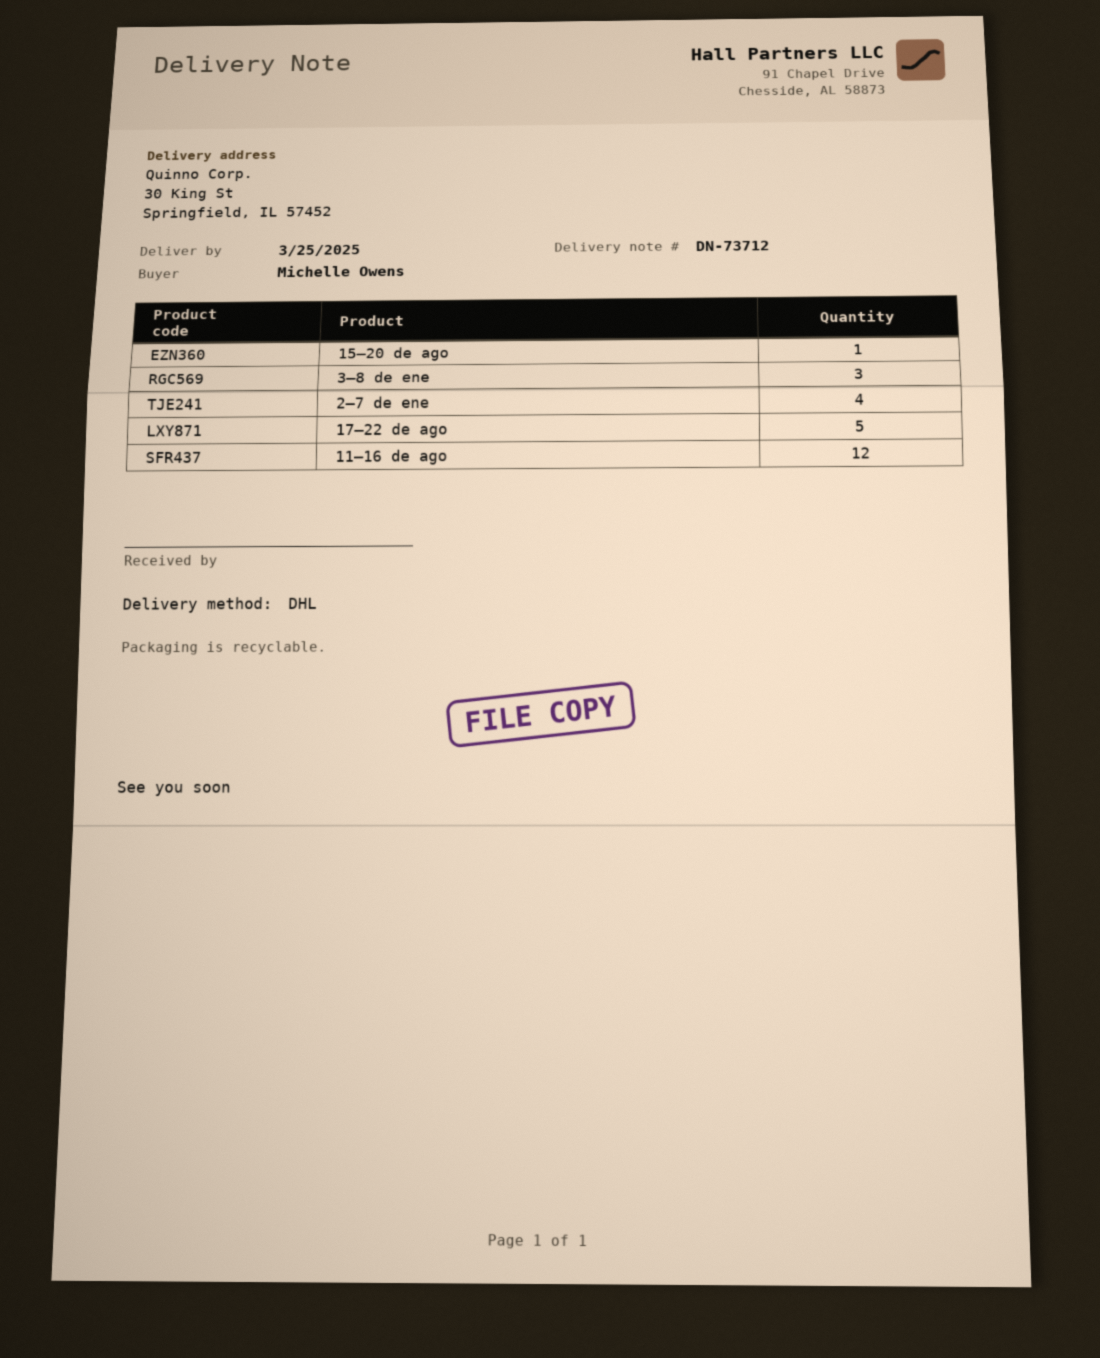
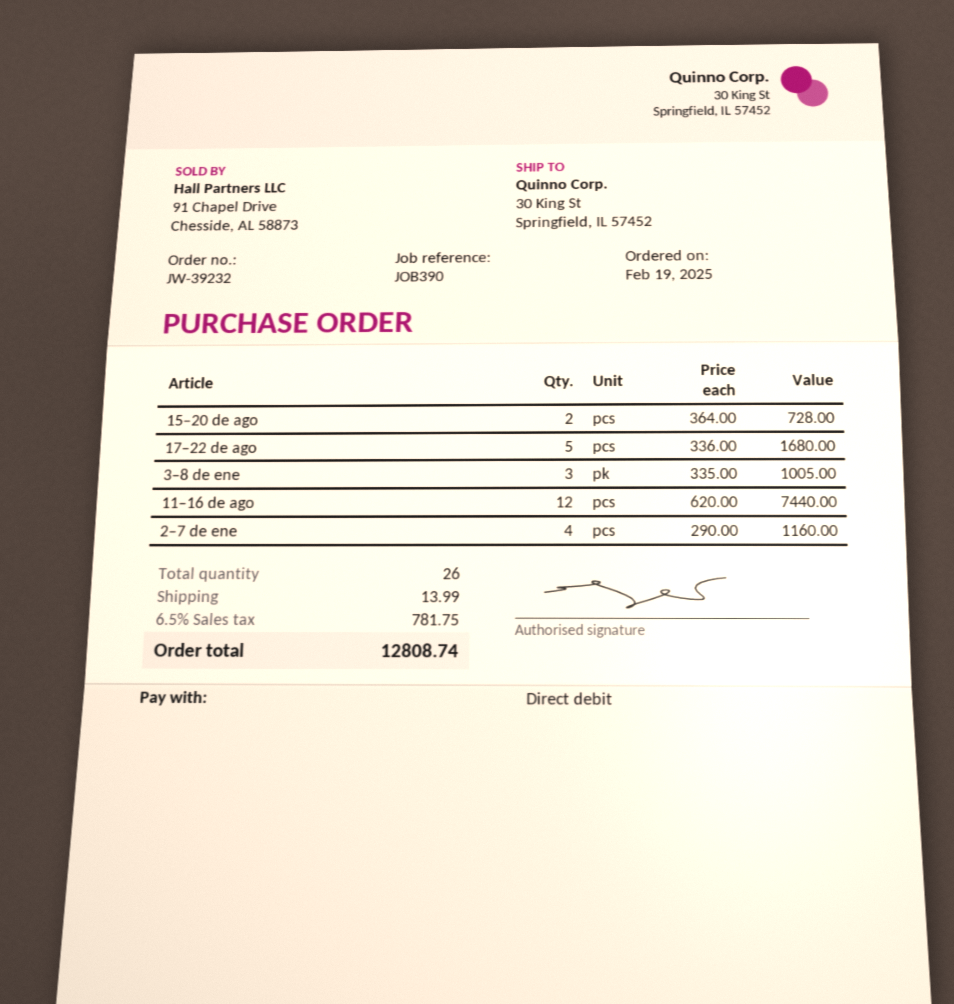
15–20 de ago: 1 -> 2

